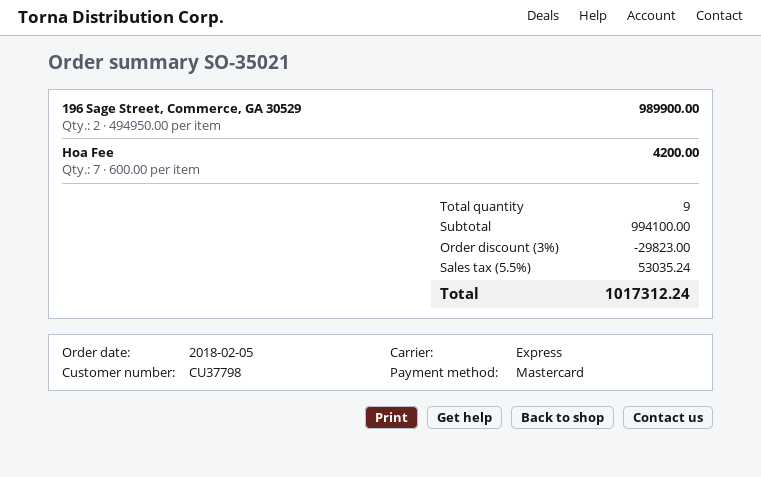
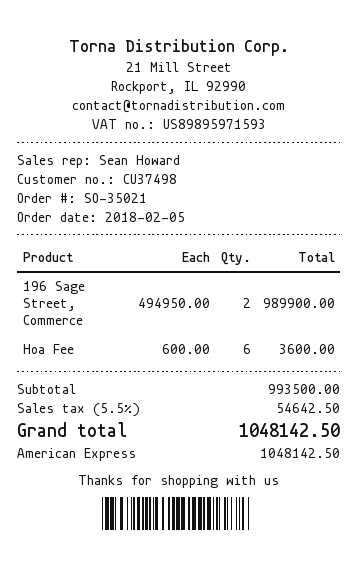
customer number: CU37798 -> CU37498
payment method: Mastercard -> American Express
Hoa Fee: 7 x 600.00 = 4200.00 -> 6 x 600.00 = 3600.00
subtotal: 994100.00 -> 993500.00
discount: 3% = 29823.00 -> none
tax: 5.5% = 53035.24 -> 5.5% = 54642.50
total: 1017312.24 -> 1048142.50

